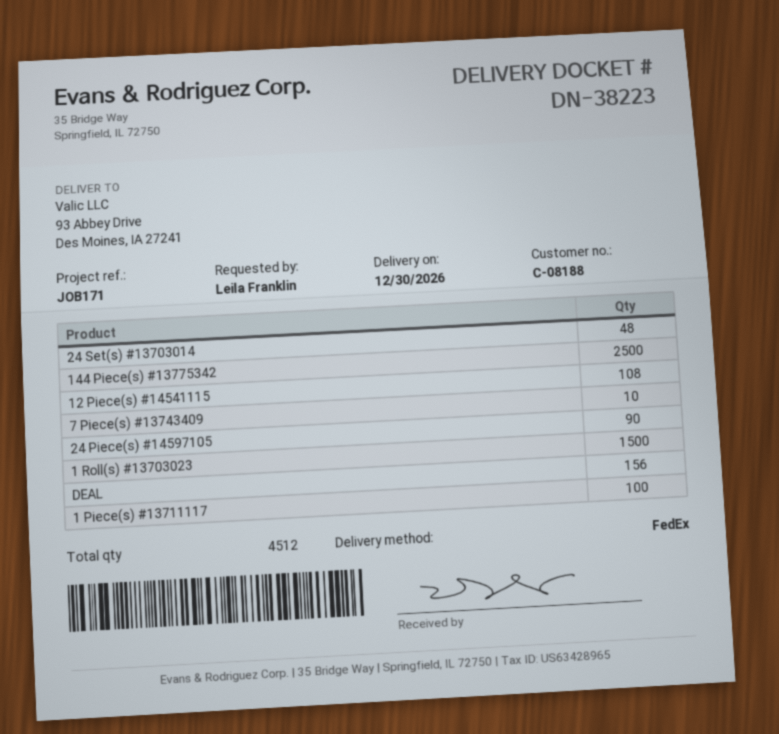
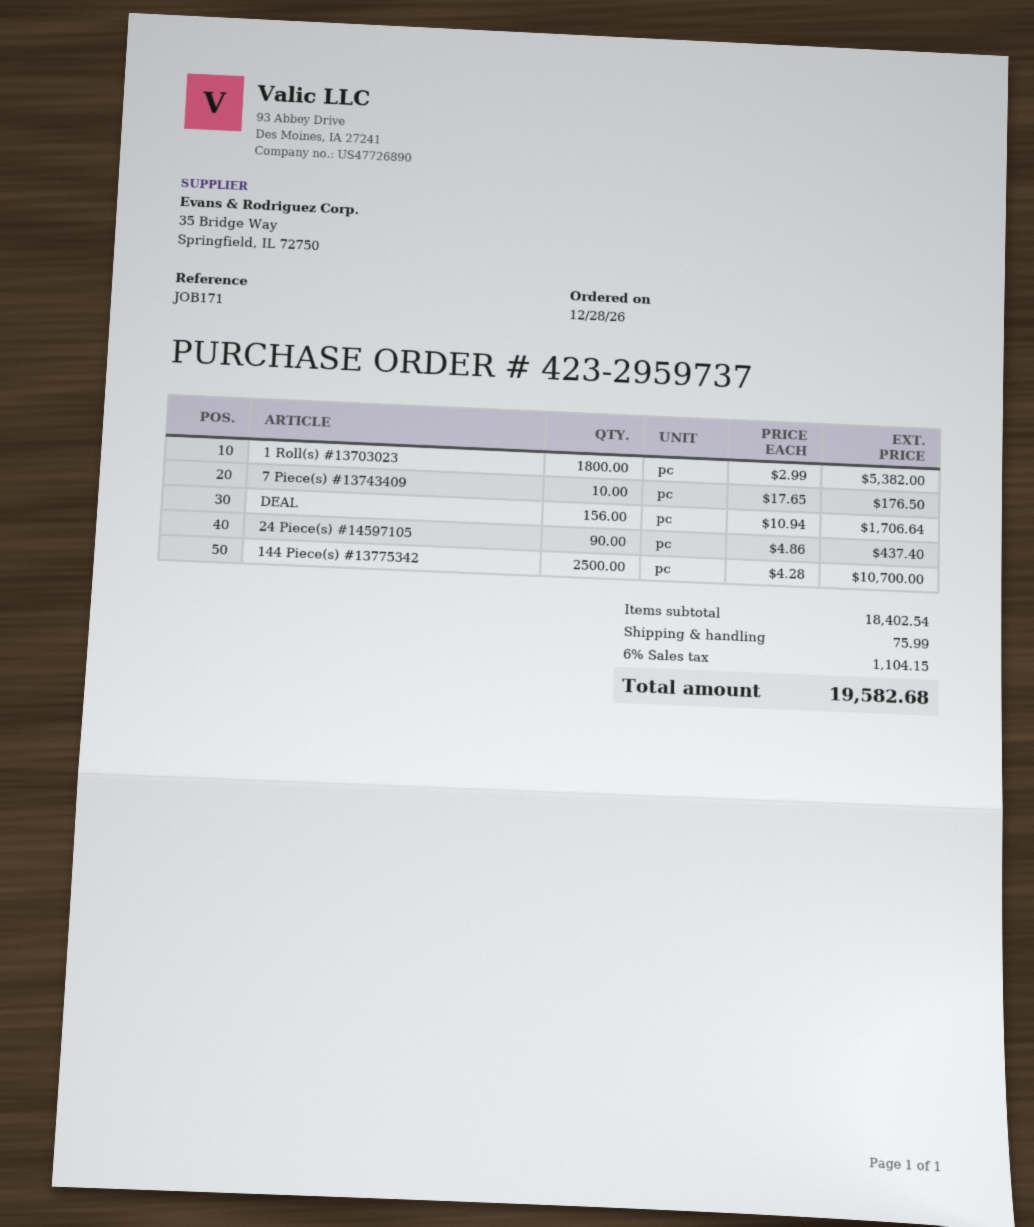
24 Set(s) #13703014: 48 -> none
12 Piece(s) #14541115: 108 -> none
1 Roll(s) #13703023: 1500 -> 1800
1 Piece(s) #13711117: 100 -> none

